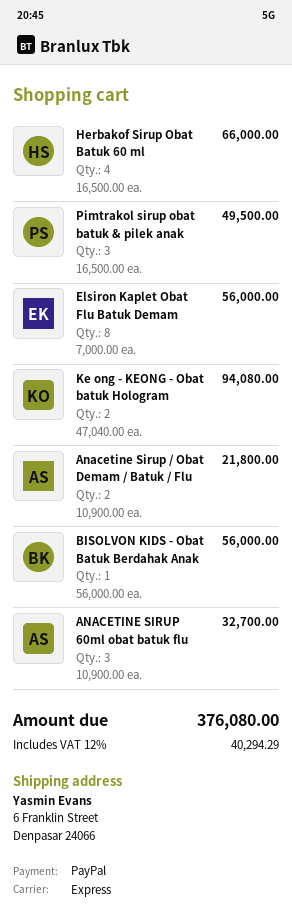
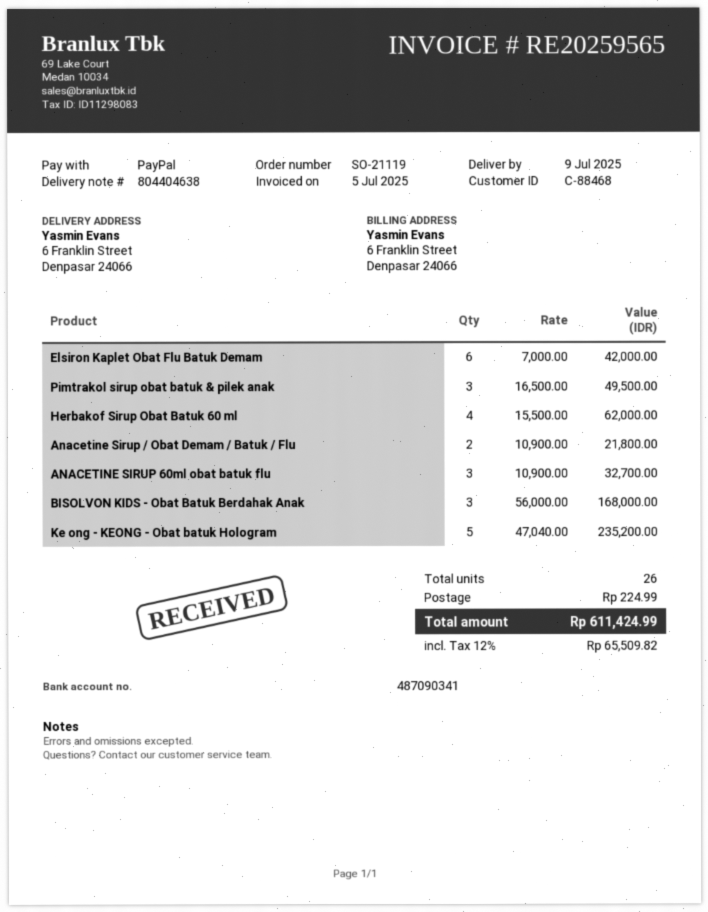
Herbakof Sirup Obat Batuk 60 ml: 4 x 16500.00 = 66000.00 -> 4 x 15500.00 = 62000.00
Elsiron Kaplet Obat Flu Batuk Demam: 8 x 7000.00 = 56000.00 -> 6 x 7000.00 = 42000.00
Ke ong - KEONG - Obat batuk Hologram: 2 x 47040.00 = 94080.00 -> 5 x 47040.00 = 235200.00
BISOLVON KIDS - Obat Batuk Berdahak Anak: 1 x 56000.00 = 56000.00 -> 3 x 56000.00 = 168000.00
shipping: none -> 224.99
tax: 12% = 40294.29 -> 12% = 65509.82
total: 376080.00 -> 611424.99

